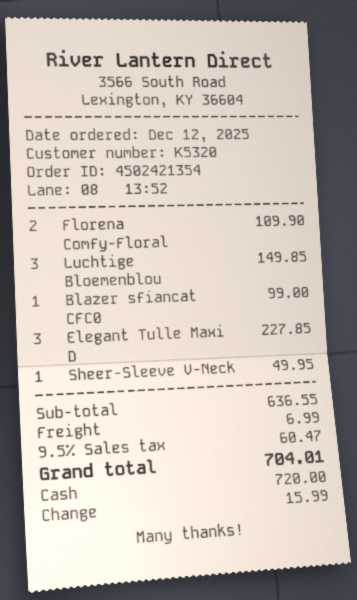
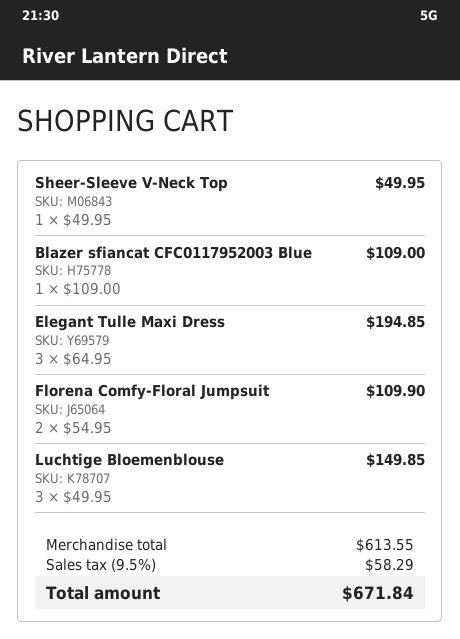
Blazer sfiancat CFC0: 1 for 99.00 -> 1 for 109.00
Elegant Tulle Maxi D: 3 for 227.85 -> 3 for 194.85
subtotal: 636.55 -> 613.55
shipping: 6.99 -> none
tax: 9.5% = 60.47 -> 9.5% = 58.29
total: 704.01 -> 671.84

